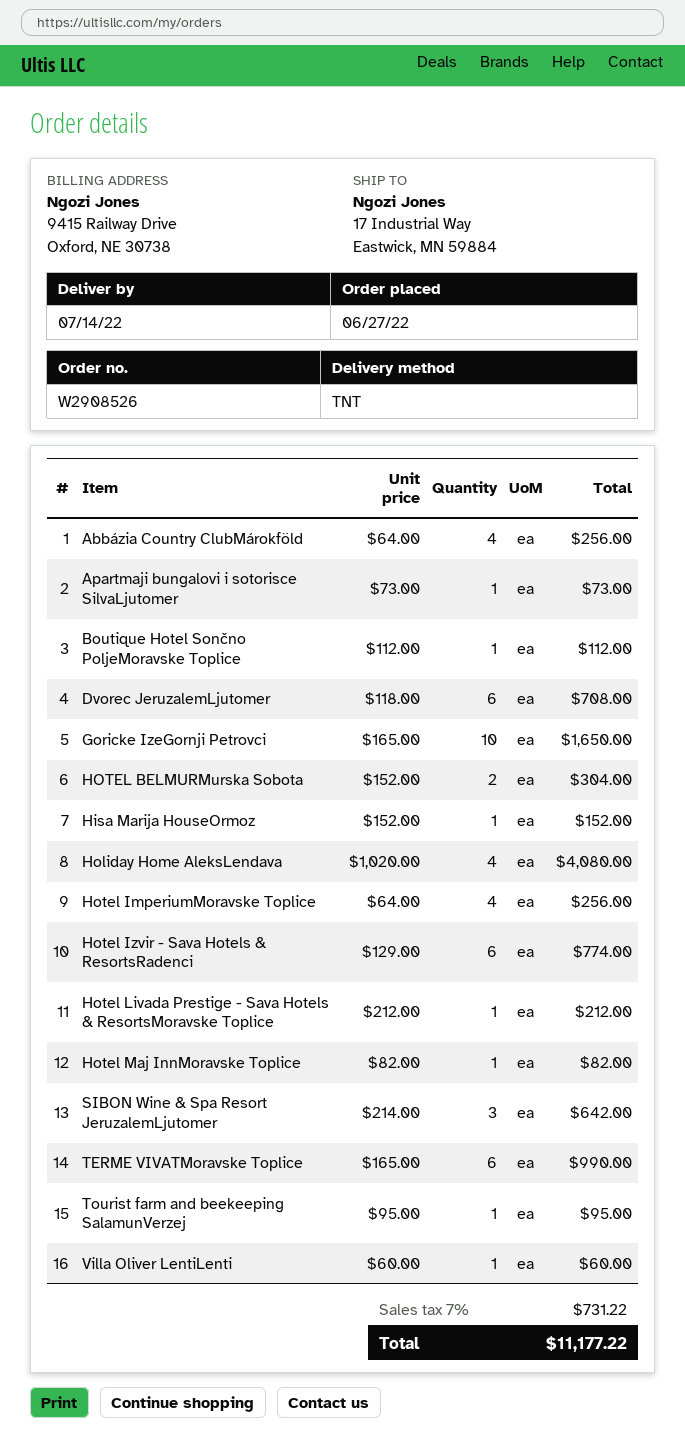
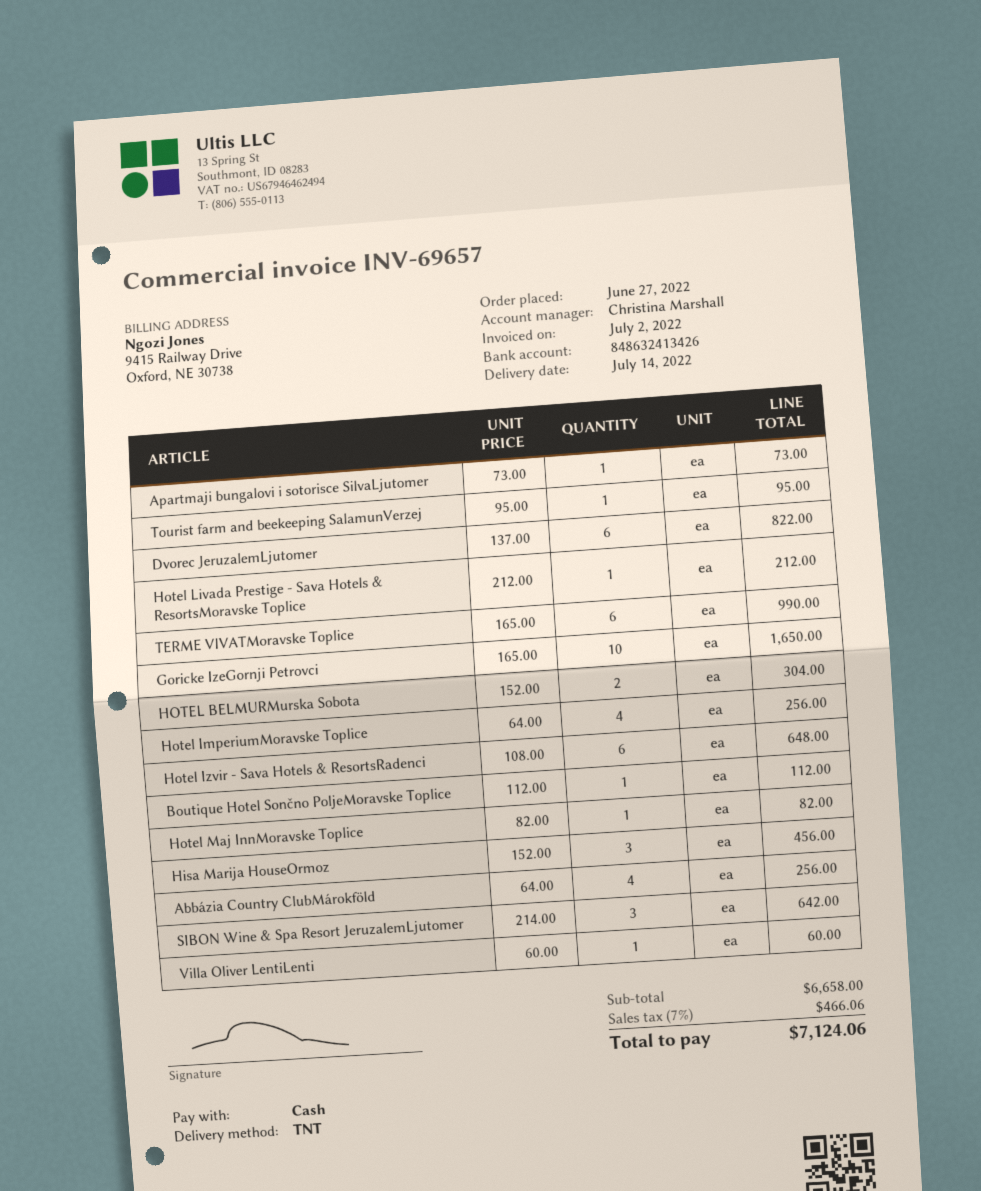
Dvorec JeruzalemLjutomer: 6 x 118.00 = 708.00 -> 6 x 137.00 = 822.00
Hisa Marija HouseOrmoz: 1 x 152.00 = 152.00 -> 3 x 152.00 = 456.00
Holiday Home AleksLendava: 4 x 1020.00 = 4080.00 -> none
Hotel Izvir - Sava Hotels & ResortsRadenci: 6 x 129.00 = 774.00 -> 6 x 108.00 = 648.00
tax: 7% = 731.22 -> 7% = 466.06
total: 11177.22 -> 7124.06

